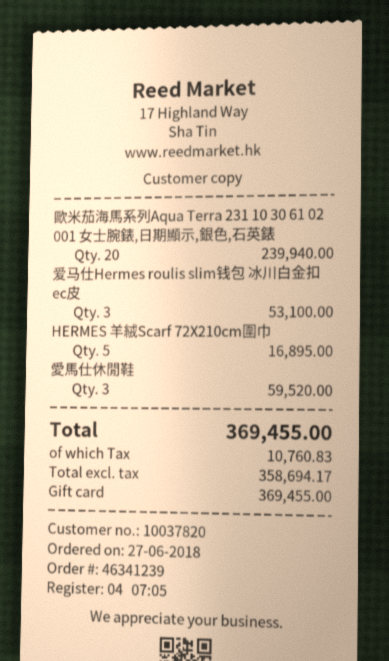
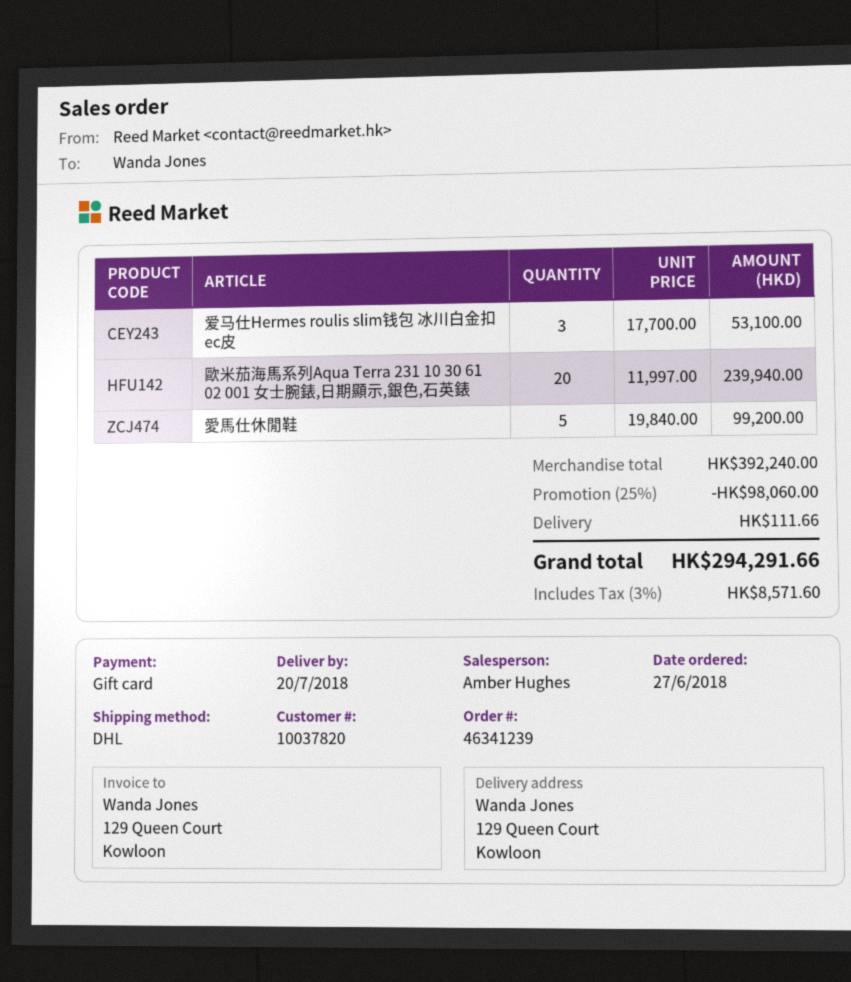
HERMES 羊絨Scarf 72X210cm圍巾: 5 for 16895.00 -> none
愛馬仕休閒鞋: 3 for 59520.00 -> 5 for 99200.00
discount: none -> 25% = 98060.00
shipping: none -> 111.66
tax: 10760.83 -> 8571.60
total: 369455.00 -> 294291.66

